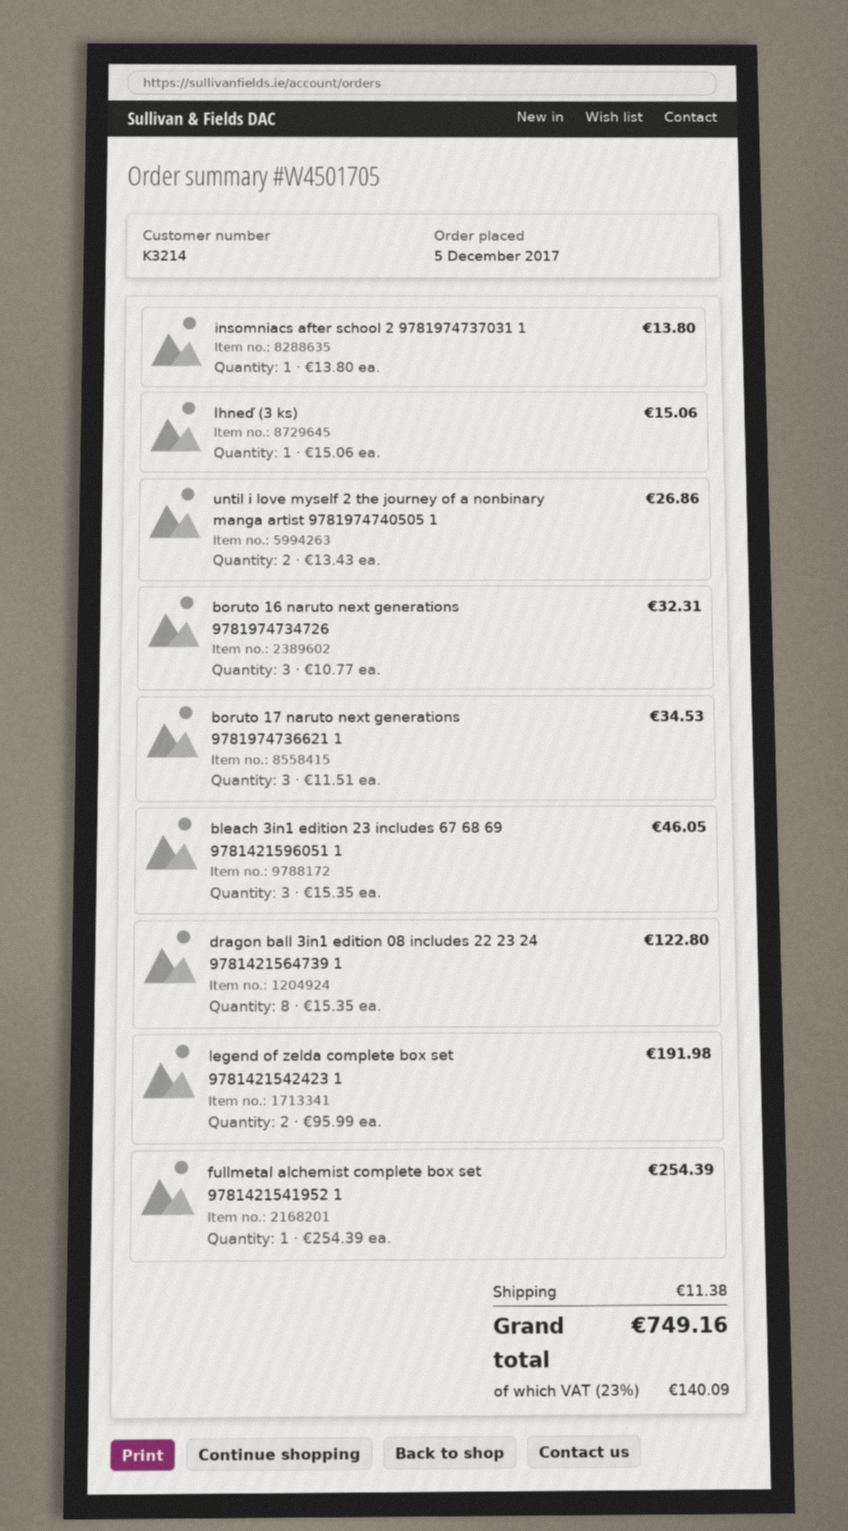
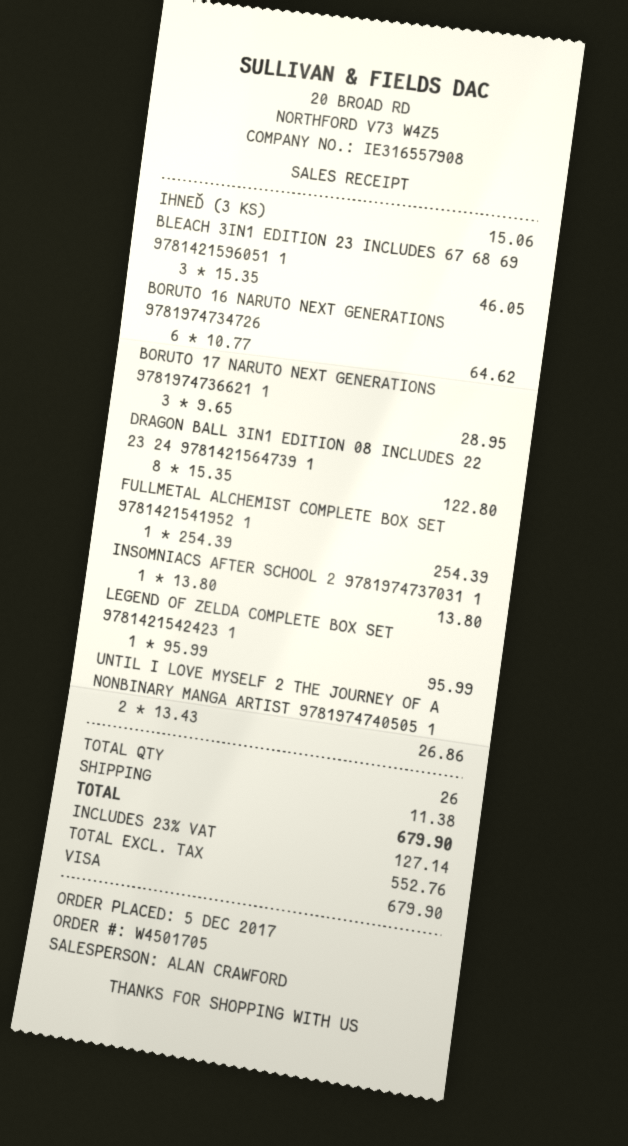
boruto 16 naruto next generations 9781974734726: 3 x 10.77 = 32.31 -> 6 x 10.77 = 64.62
boruto 17 naruto next generations 9781974736621 1: 3 x 11.51 = 34.53 -> 3 x 9.65 = 28.95
legend of zelda complete box set 9781421542423 1: 2 x 95.99 = 191.98 -> 1 x 95.99 = 95.99
tax: 23% = 140.09 -> 23% = 127.14
total: 749.16 -> 679.90

